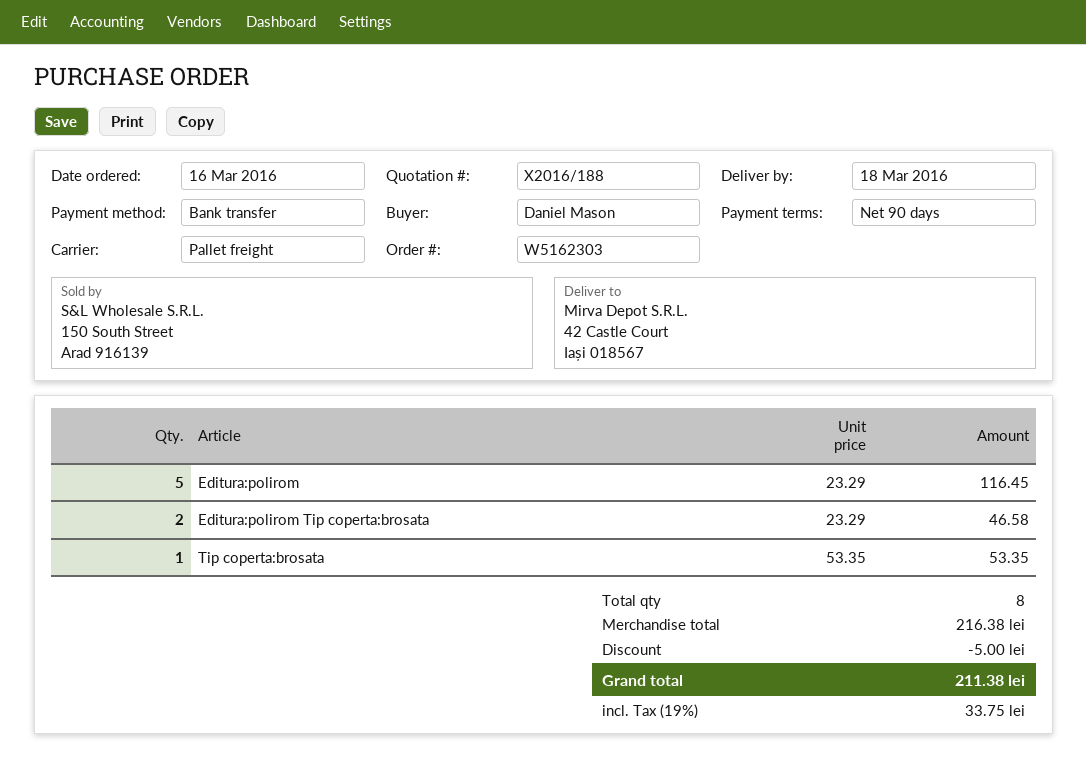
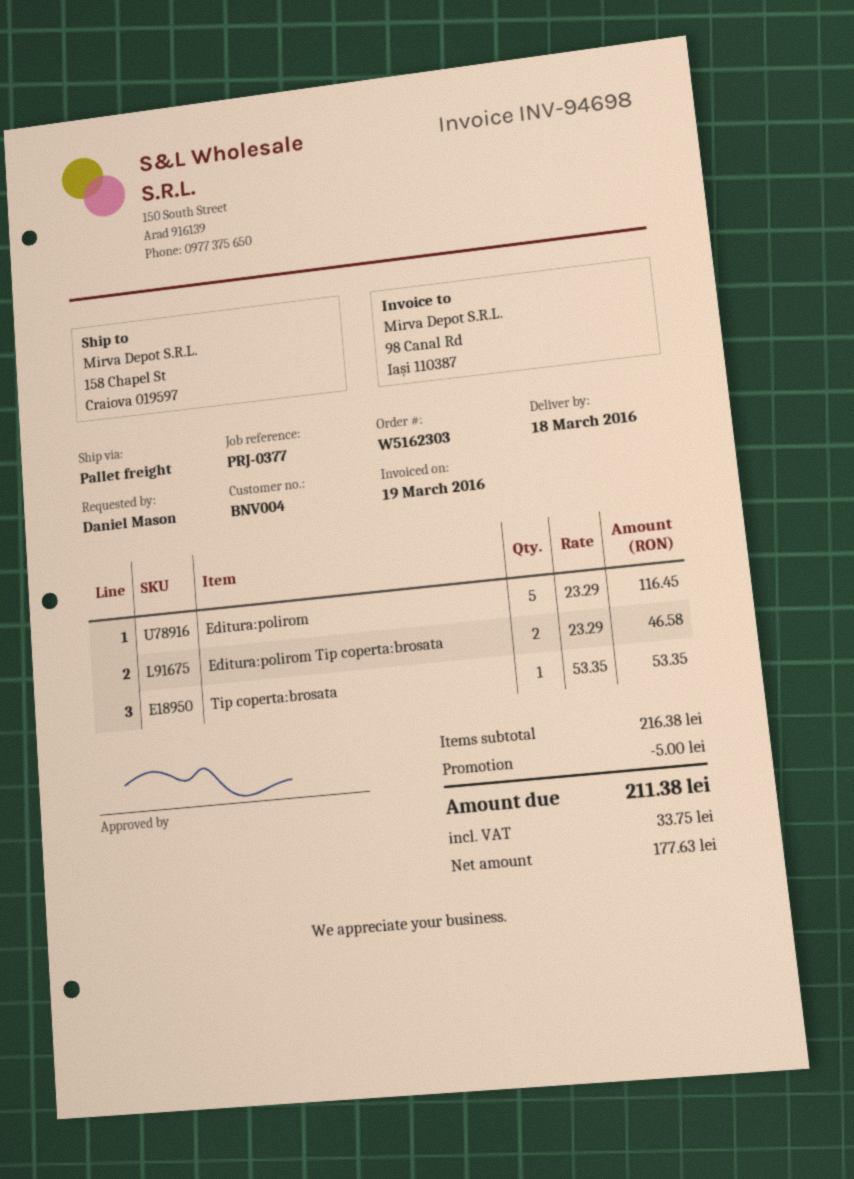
ship to: 42 Castle Court, Iași 018567 -> 158 Chapel St, Craiova 019597

